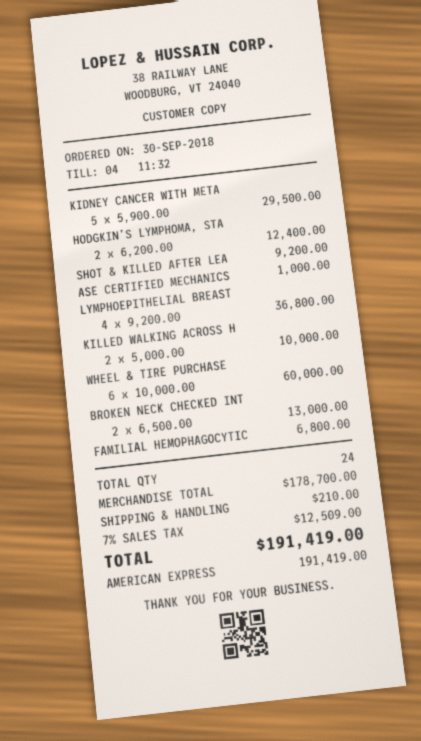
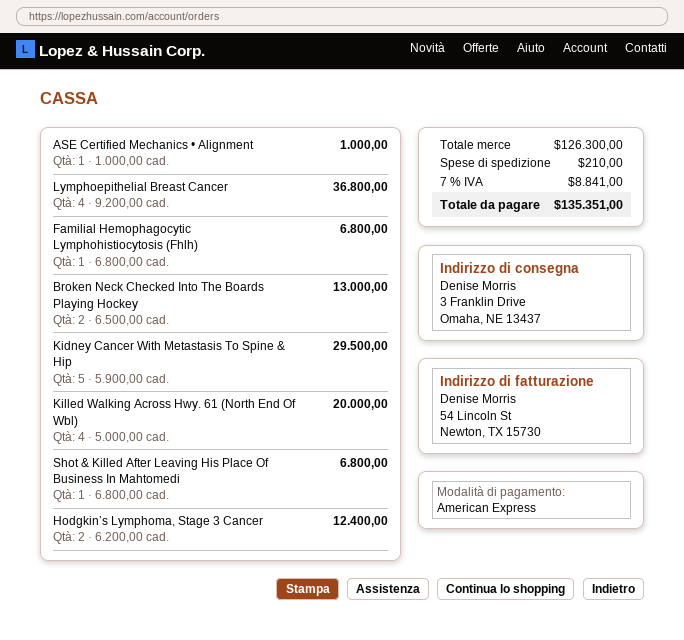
SHOT & KILLED AFTER LEA: 1 x 9200.00 = 9200.00 -> 1 x 6800.00 = 6800.00
KILLED WALKING ACROSS H: 2 x 5000.00 = 10000.00 -> 4 x 5000.00 = 20000.00
WHEEL & TIRE PURCHASE: 6 x 10000.00 = 60000.00 -> none
subtotal: 178700.00 -> 126300.00
tax: 7% = 12509.00 -> 7% = 8841.00
total: 191419.00 -> 135351.00

